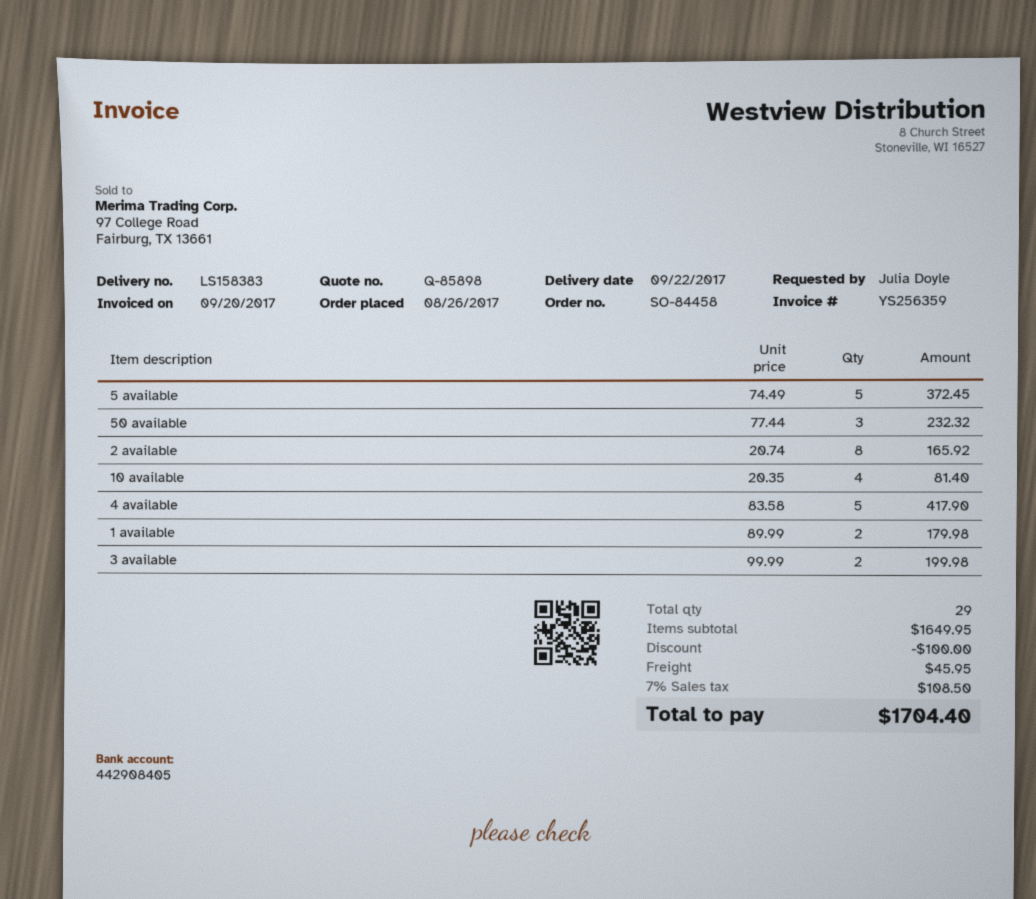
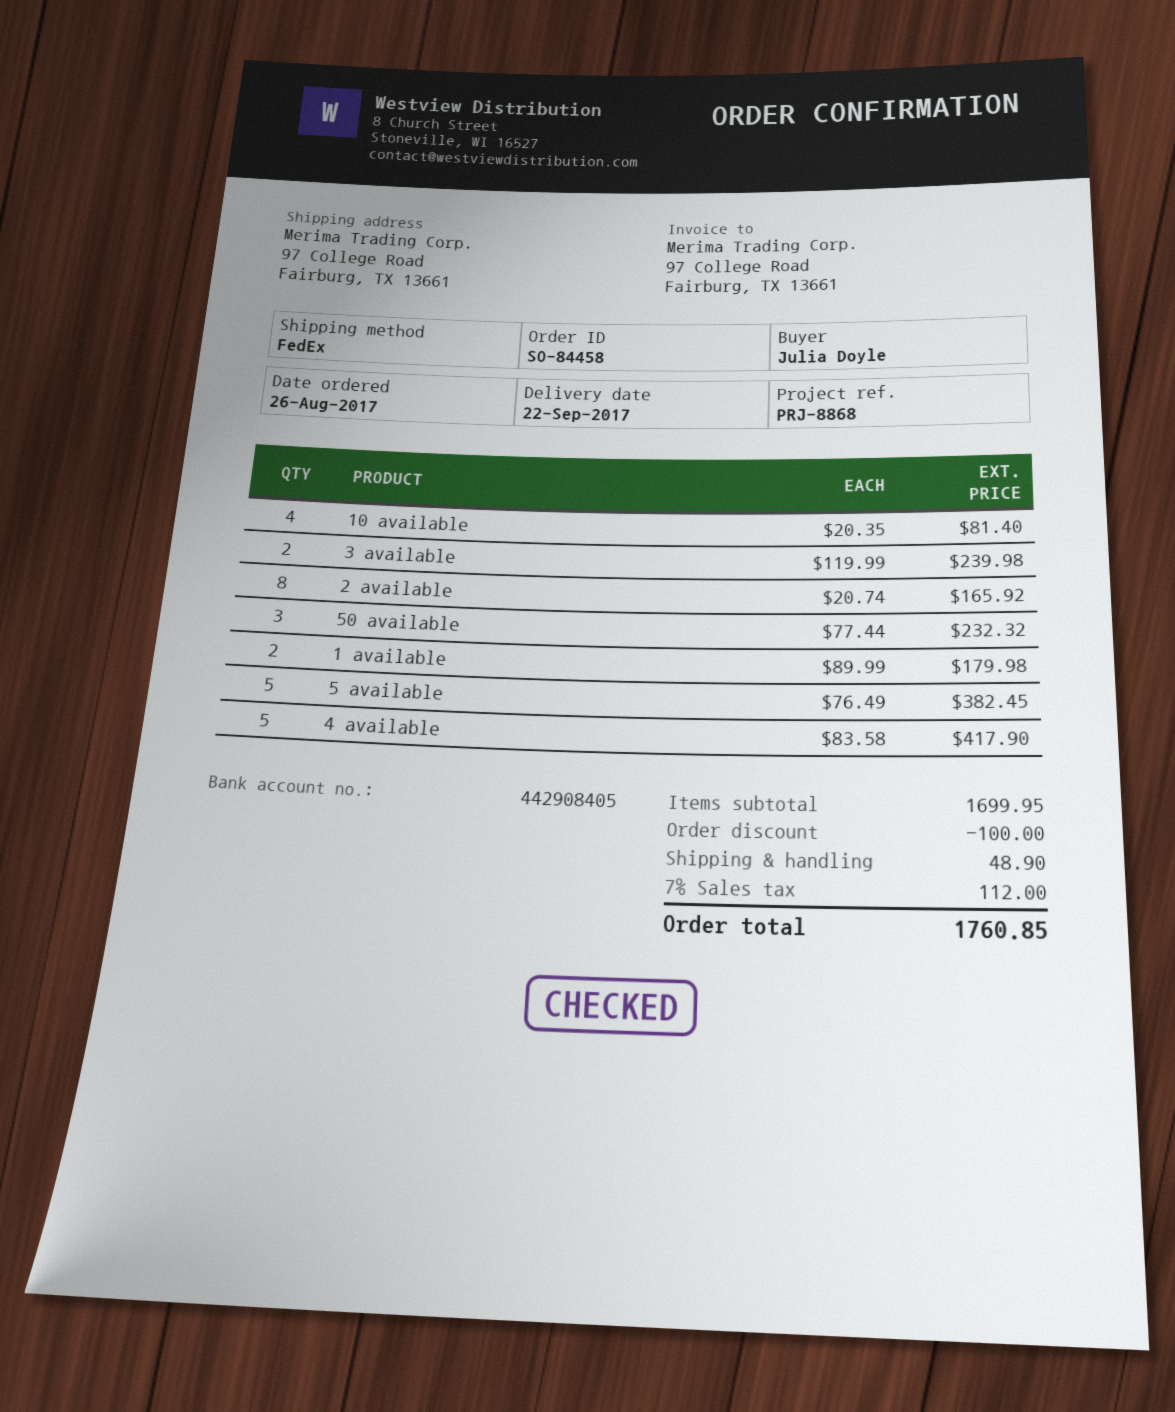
5 available: 5 x 74.49 = 372.45 -> 5 x 76.49 = 382.45
3 available: 2 x 99.99 = 199.98 -> 2 x 119.99 = 239.98
subtotal: 1649.95 -> 1699.95
shipping: 45.95 -> 48.90
tax: 7% = 108.50 -> 7% = 112.00
total: 1704.40 -> 1760.85

